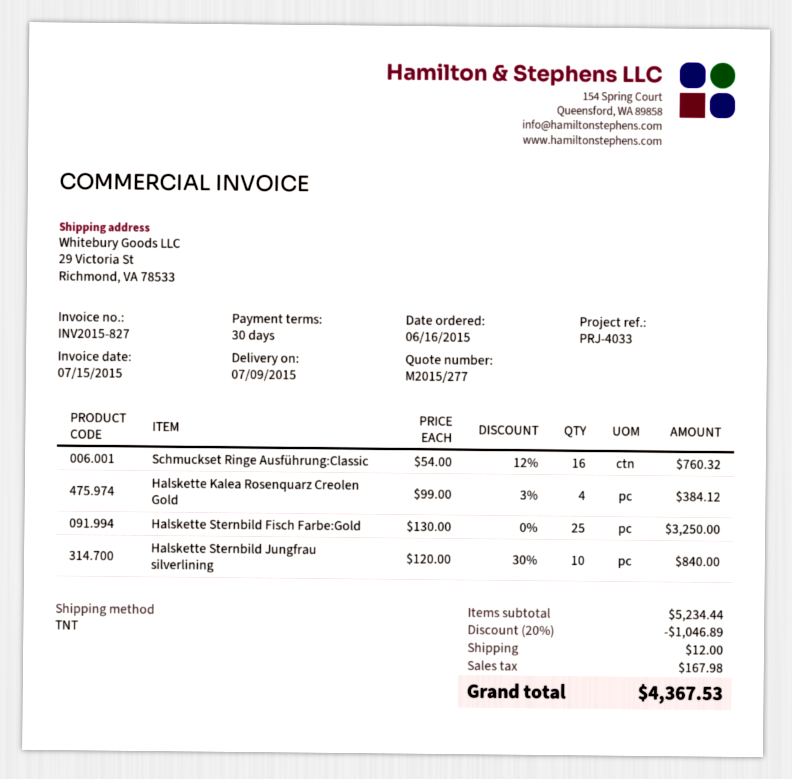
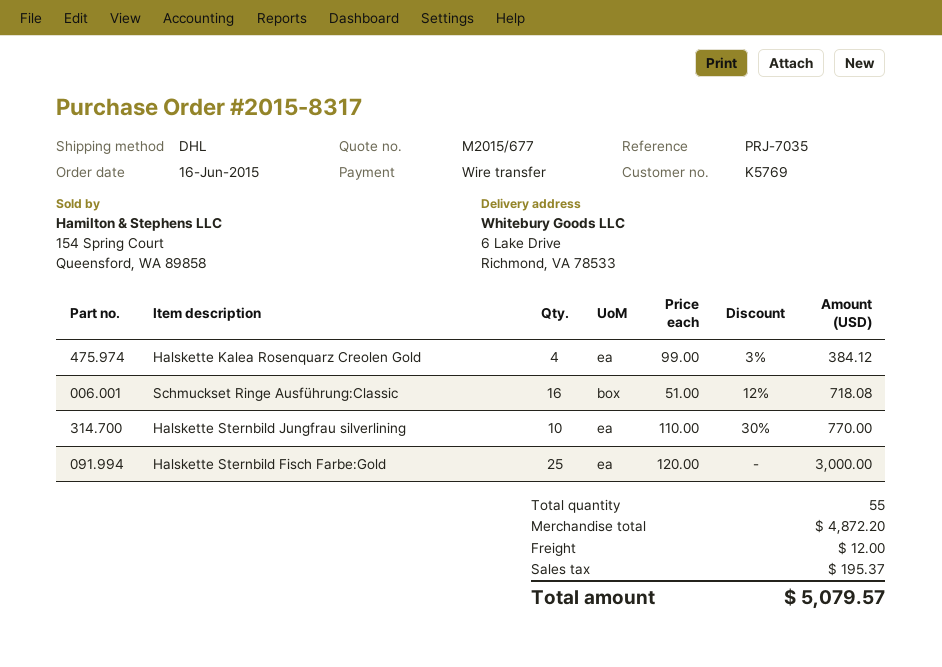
quote number: M2015/277 -> M2015/677
reference: PRJ-4033 -> PRJ-7035
shipping method: TNT -> DHL
ship to: 29 Victoria St, Richmond, VA 78533 -> 6 Lake Drive, Richmond, VA 78533
Schmuckset Ringe Ausführung:Classic: 16 x 54.00 - 12% = 760.32 -> 16 x 51.00 - 12% = 718.08
Halskette Sternbild Fisch Farbe:Gold: 25 x 130.00 = 3250.00 -> 25 x 120.00 = 3000.00
Halskette Sternbild Jungfrau silverlining: 10 x 120.00 - 30% = 840.00 -> 10 x 110.00 - 30% = 770.00
subtotal: 5234.44 -> 4872.20
discount: 20% = 1046.89 -> none
tax: 167.98 -> 195.37
total: 4367.53 -> 5079.57

